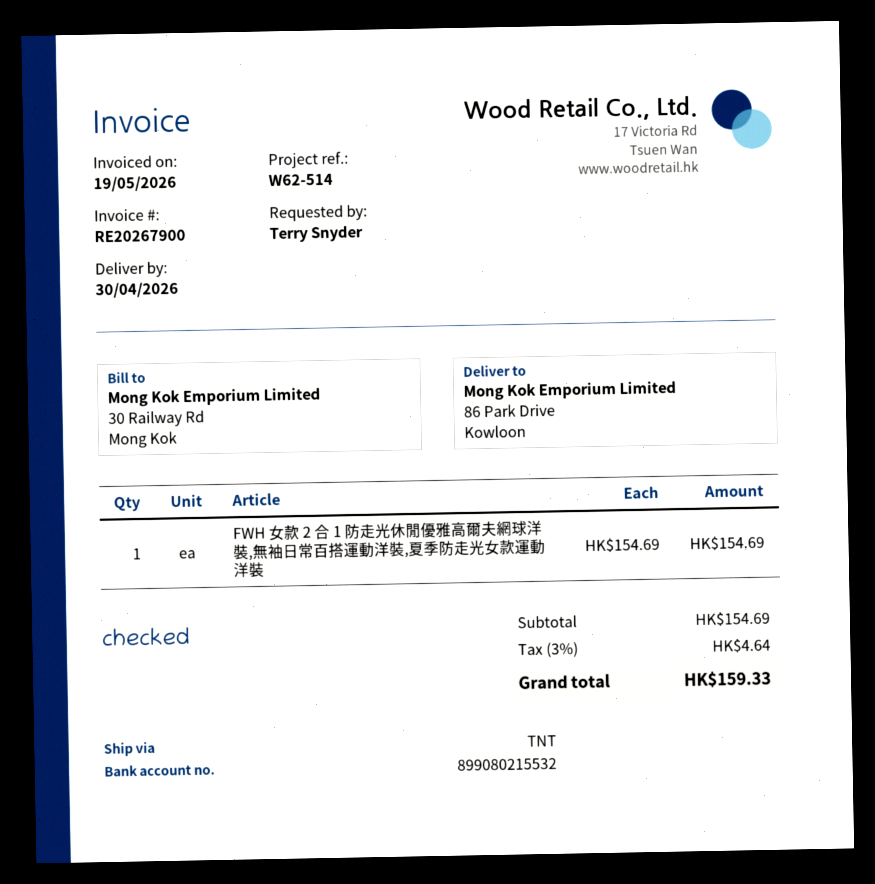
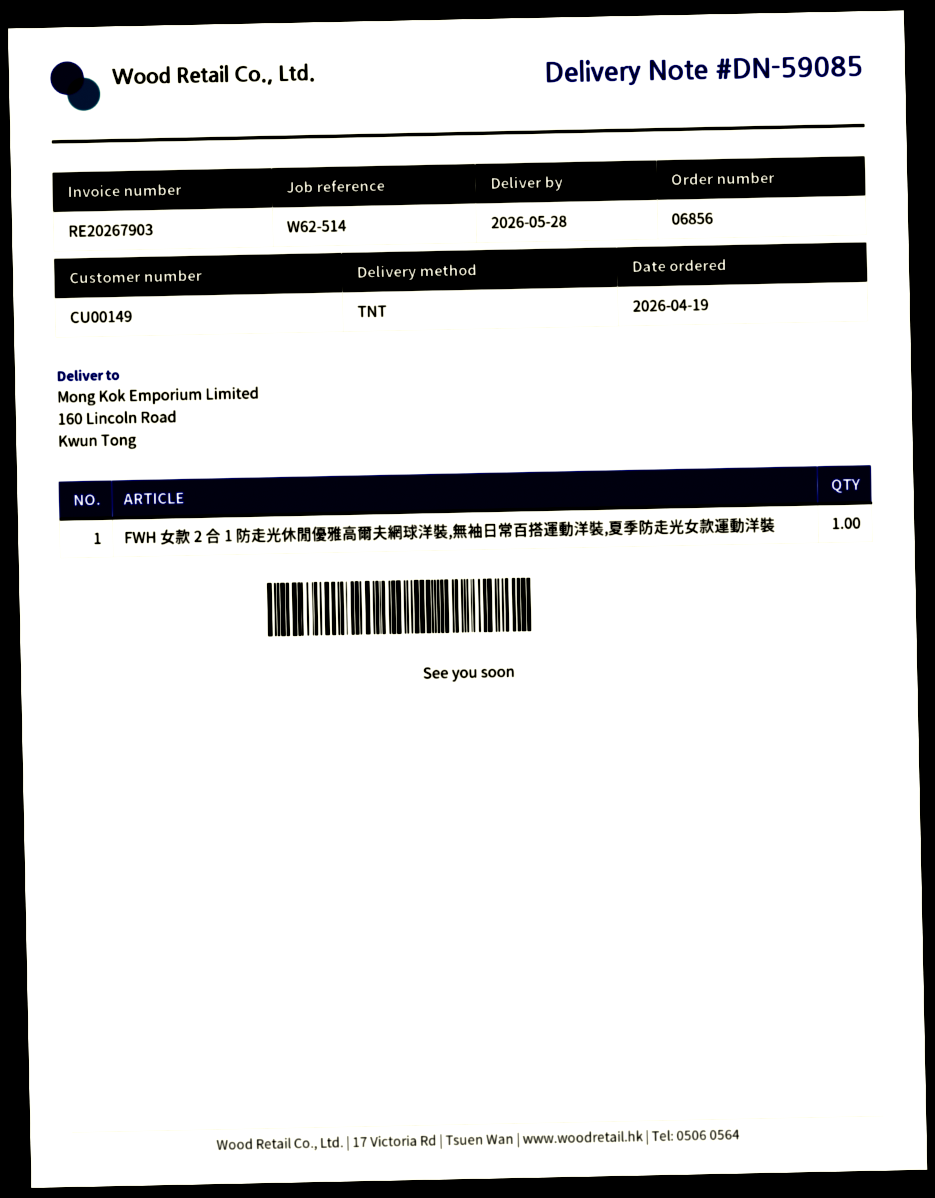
delivery date: 2026-04-30 -> 2026-05-28
invoice number: RE20267900 -> RE20267903
ship to: 86 Park Drive, Kowloon -> 160 Lincoln Road, Kwun Tong

